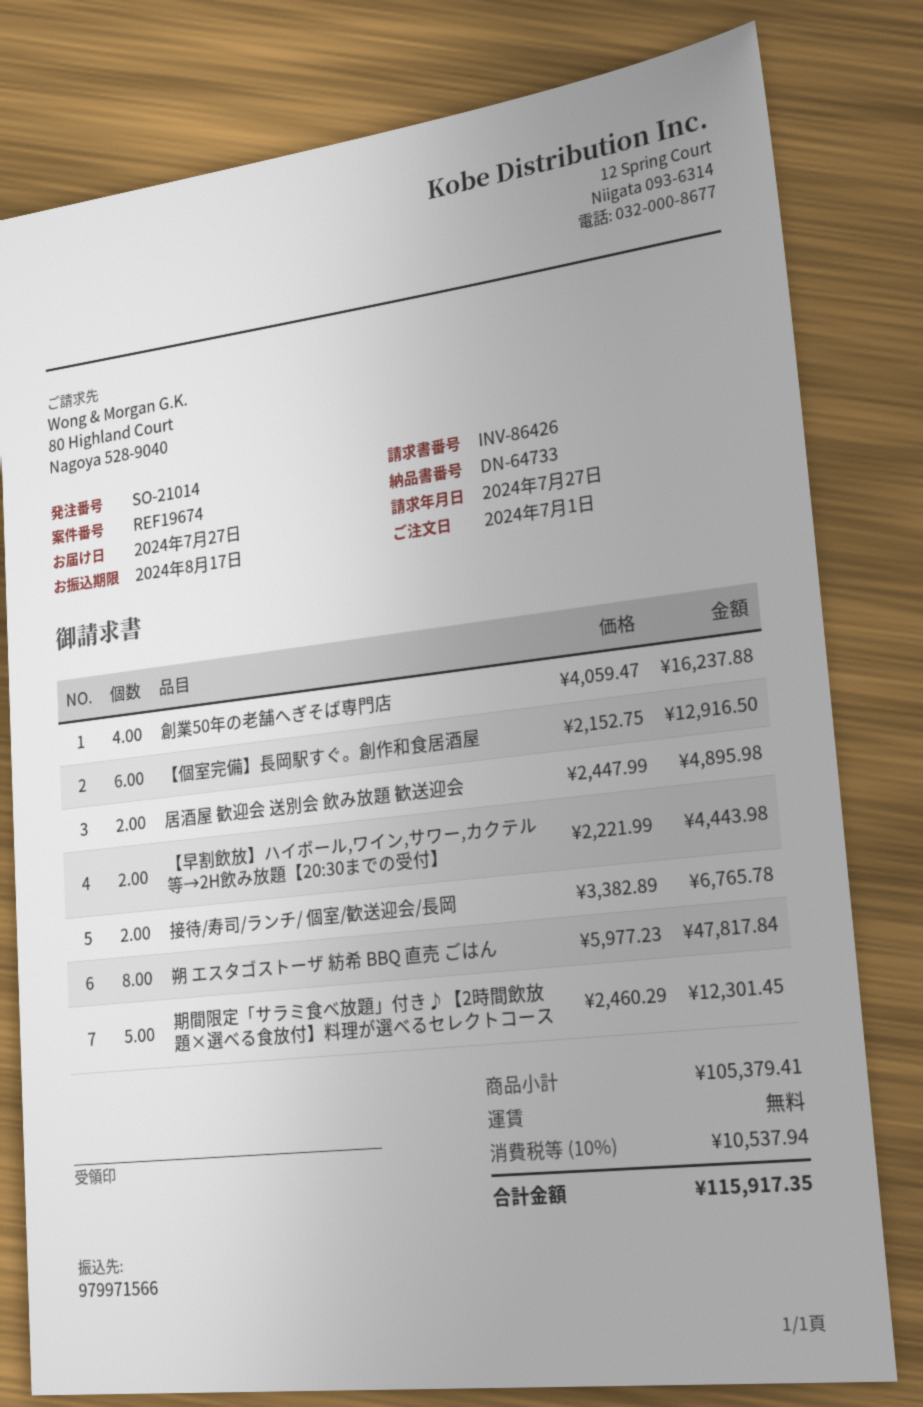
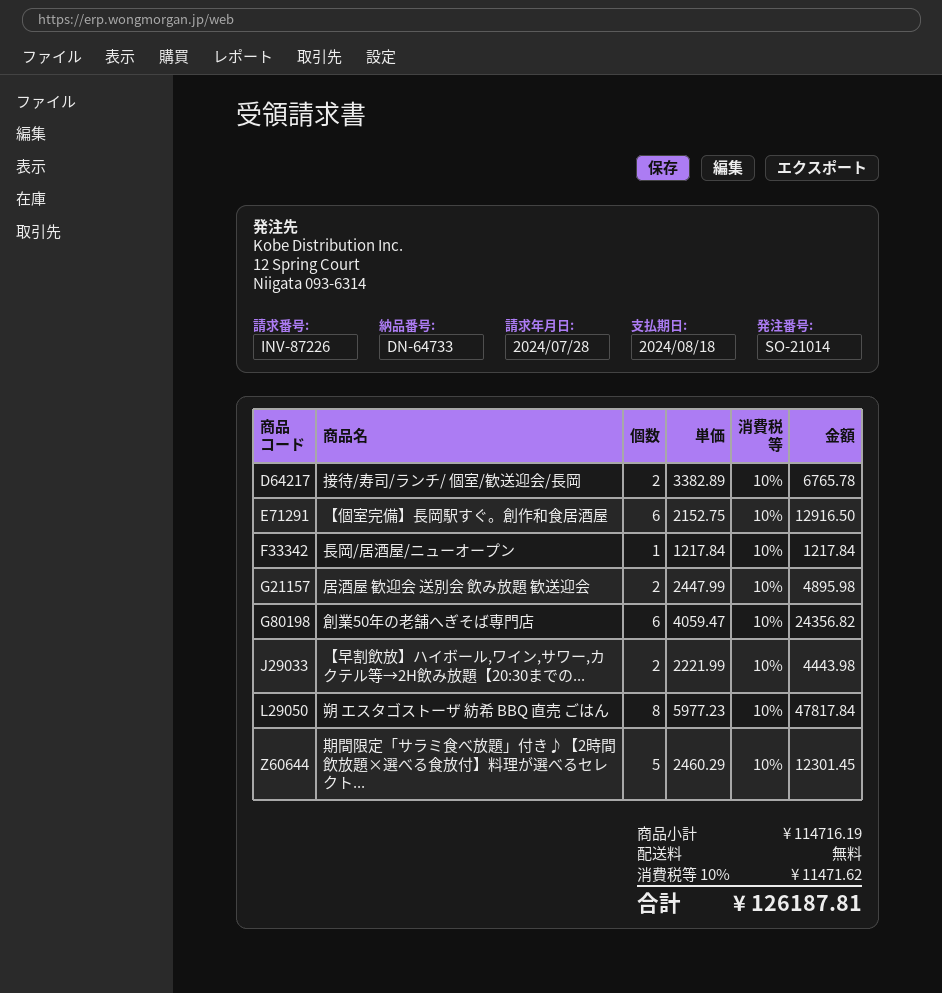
invoice number: INV-86426 -> INV-87226
invoice date: 2024-07-27 -> 2024-07-28
due date: 2024-08-17 -> 2024-08-18
創業50年の老舗へぎそば専門店: 4 x 4059.47 = 16237.88 -> 6 x 4059.47 = 24356.82
長岡/居酒屋/ニューオープン: none -> 1 x 1217.84 = 1217.84
subtotal: 105379.41 -> 114716.19
tax: 10% = 10537.94 -> 10% = 11471.62
total: 115917.35 -> 126187.81

